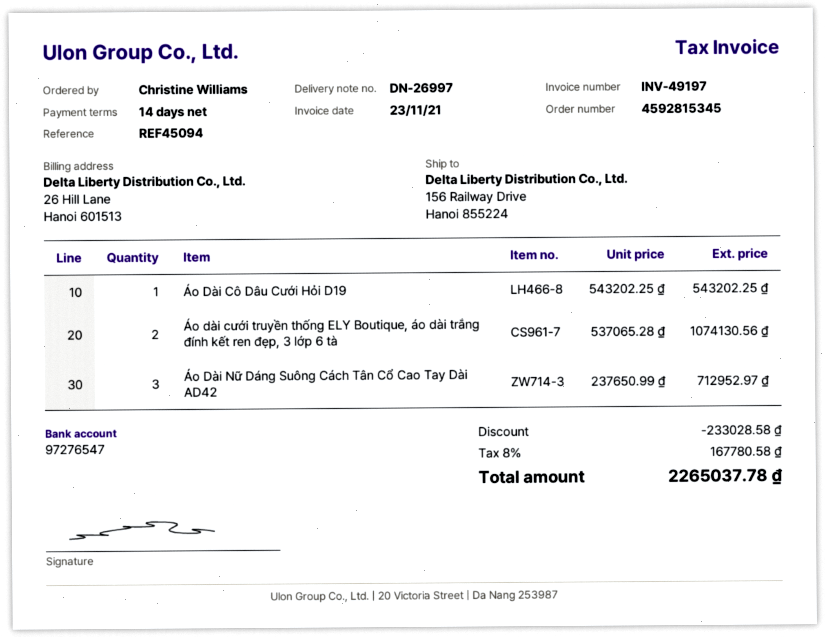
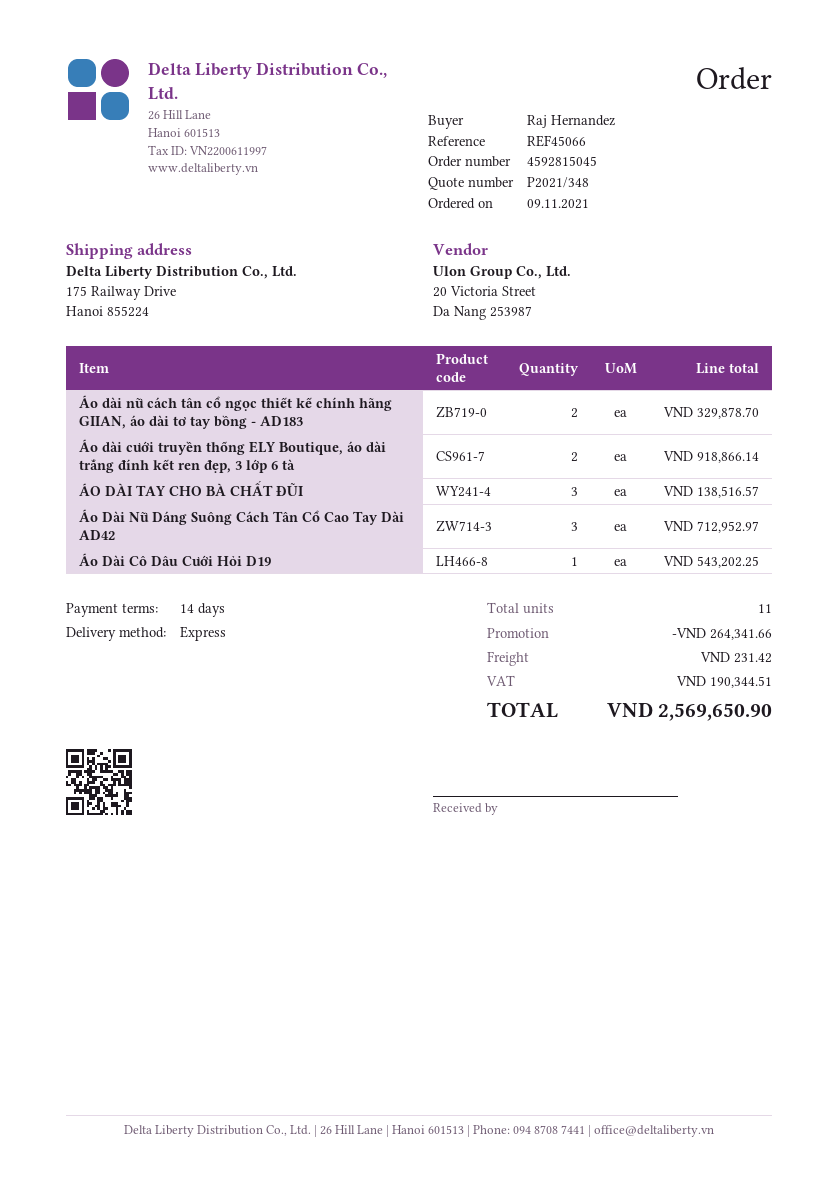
order number: 4592815345 -> 4592815045
reference: REF45094 -> REF45066
ordered by: Christine Williams -> Raj Hernandez
ship to: 156 Railway Drive, Hanoi 855224 -> 175 Railway Drive, Hanoi 855224
Áo dài cưới truyền thống ELY Boutique, áo dài trắng đính kết ren đẹp, 3 lớp 6 tà: 2 for 1074130.56 -> 2 for 918866.14
Áo dài nữ cách tân cổ ngọc thiết kế chính hãng GIIAN, áo dài tơ tay bồng - AD183: none -> 2 for 329878.70
ÁO DÀI TAY CHO BÀ CHẤT ĐŨI: none -> 3 for 138516.57
discount: 233028.58 -> 264341.66
shipping: none -> 231.42
tax: 167780.58 -> 190344.51
total: 2265037.78 -> 2569650.90

